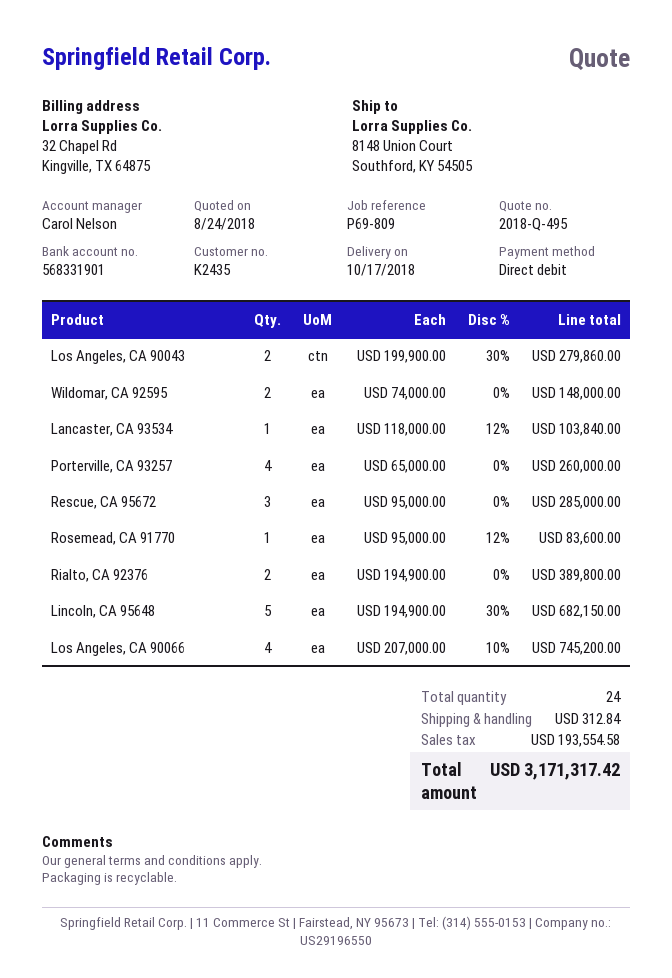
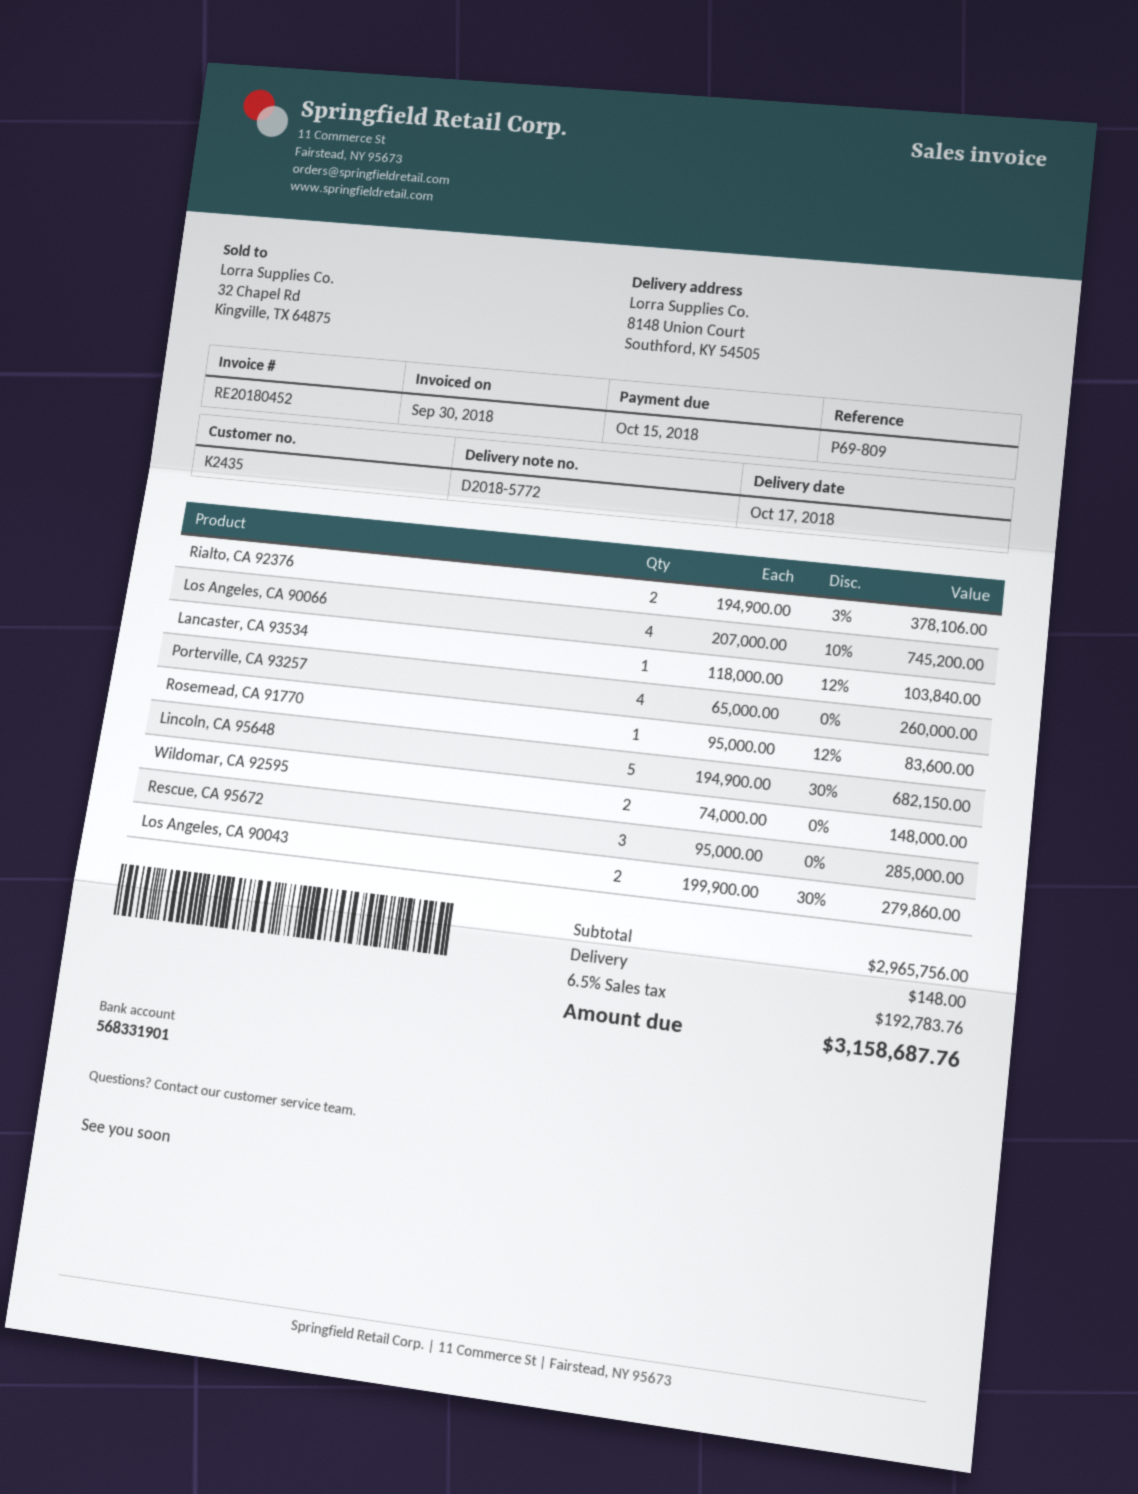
Rialto, CA 92376: 2 x 194900.00 = 389800.00 -> 2 x 194900.00 - 3% = 378106.00
shipping: 312.84 -> 148.00
tax: 193554.58 -> 192783.76
total: 3171317.42 -> 3158687.76

